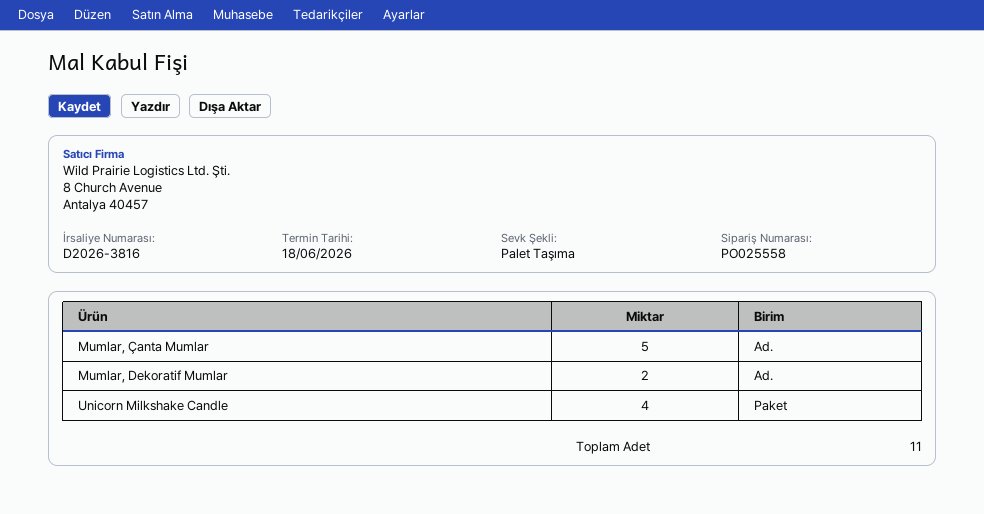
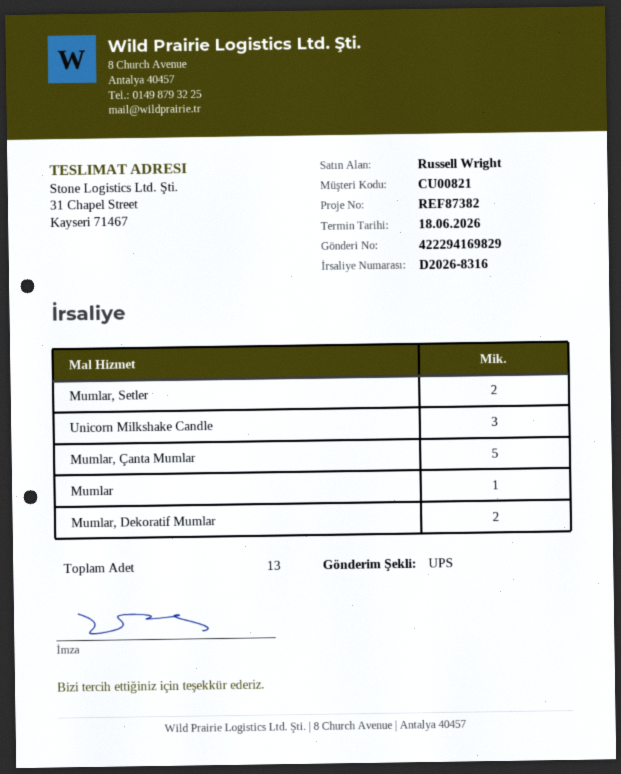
delivery note number: D2026-3816 -> D2026-8316
shipping method: pallet freight -> UPS
Unicorn Milkshake Candle: 4 -> 3
Mumlar, Setler: none -> 2
Mumlar: none -> 1
total quantity: 11 -> 13

